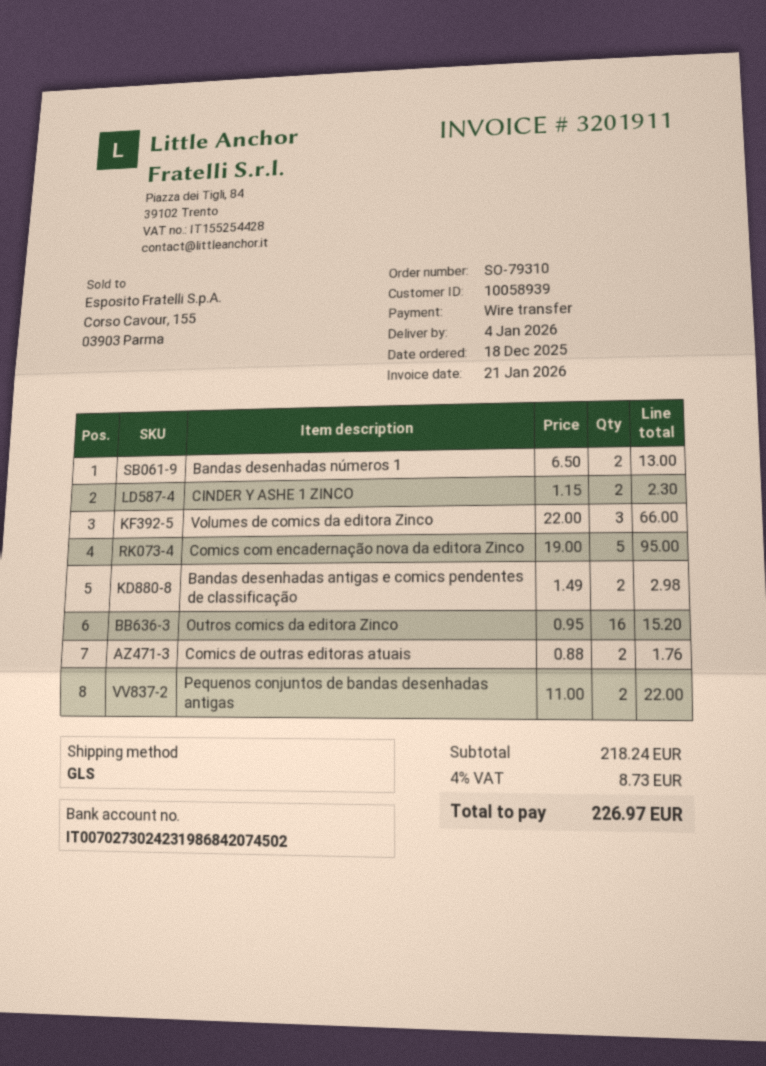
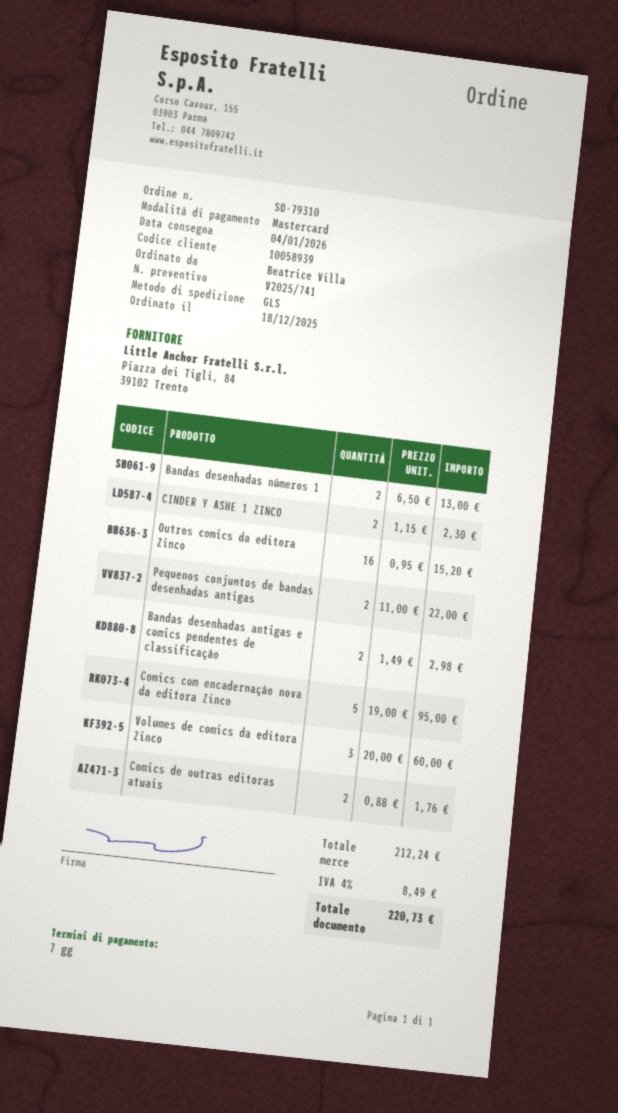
payment method: bank transfer -> Mastercard
Volumes de comics da editora Zinco: 3 x 22.00 = 66.00 -> 3 x 20.00 = 60.00
subtotal: 218.24 -> 212.24
tax: 4% = 8.73 -> 4% = 8.49
total: 226.97 -> 220.73

